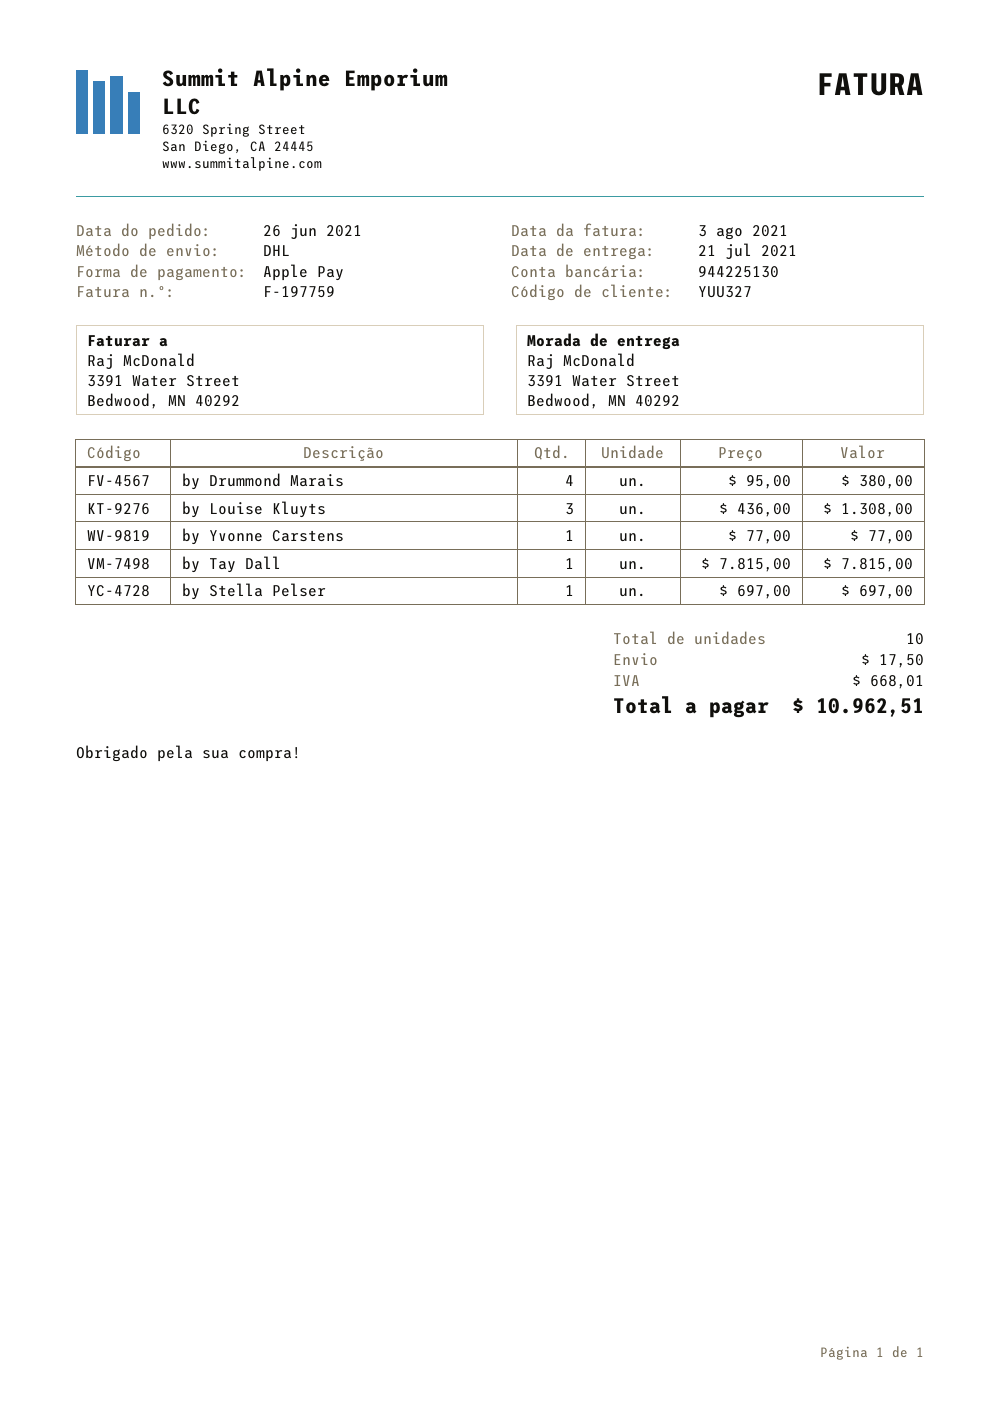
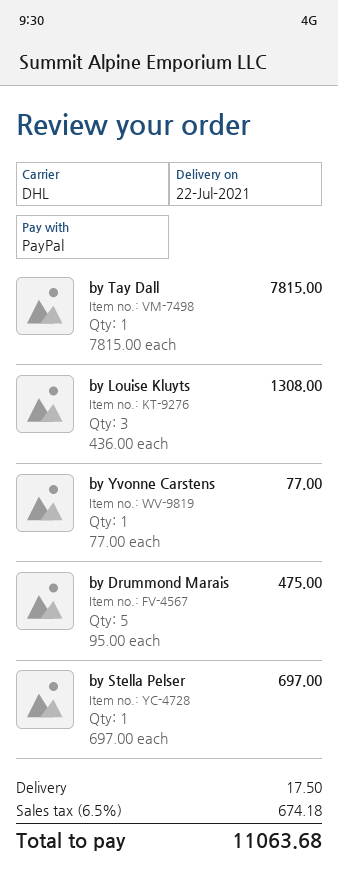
delivery date: 2021-07-21 -> 2021-07-22
payment method: Apple Pay -> PayPal
by Drummond Marais: 4 x 95.00 = 380.00 -> 5 x 95.00 = 475.00
tax: 668.01 -> 674.18
total: 10962.51 -> 11063.68

